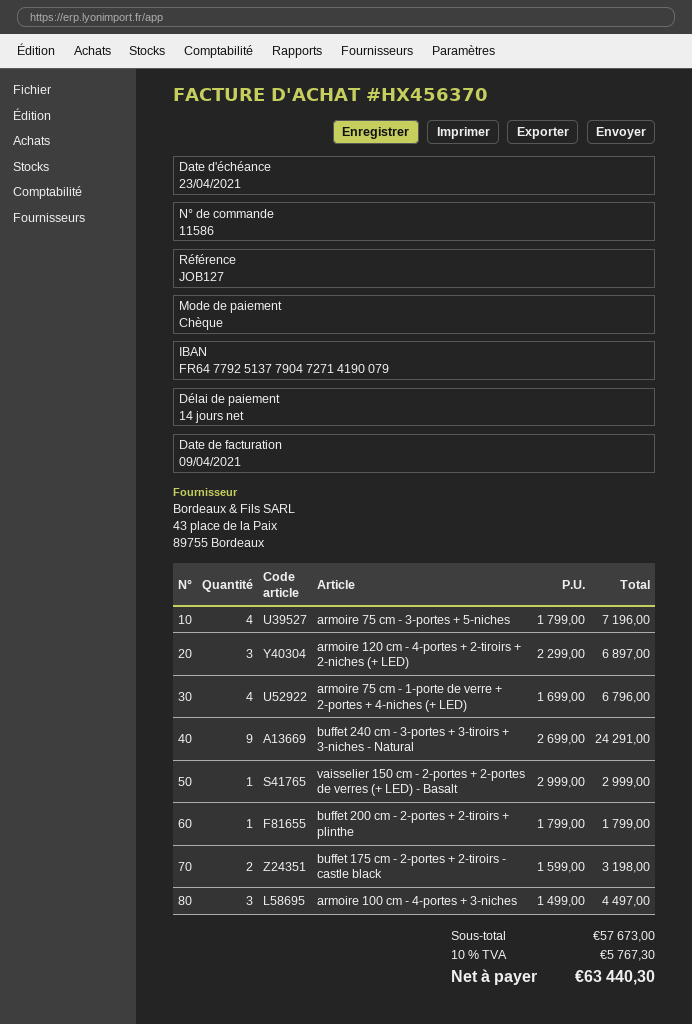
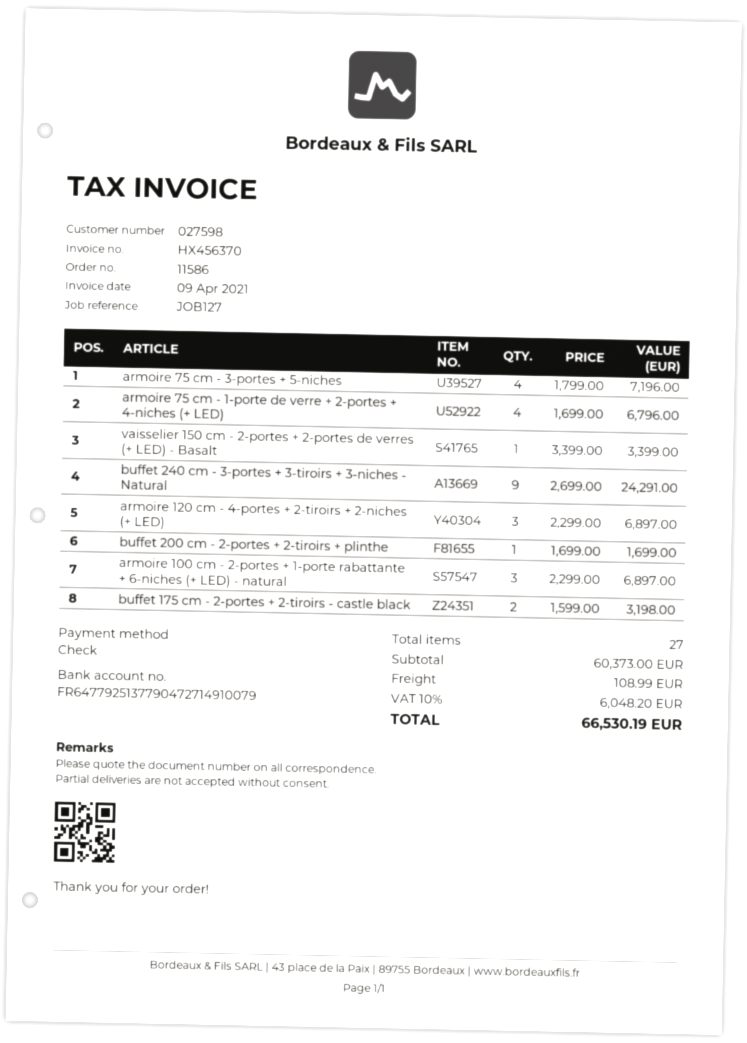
bank account: FR6477925137790472714190079 -> FR6477925137790472714910079
vaisselier 150 cm - 2-portes + 2-portes de verres (+ LED) - Basalt: 1 x 2999.00 = 2999.00 -> 1 x 3399.00 = 3399.00
buffet 200 cm - 2-portes + 2-tiroirs + plinthe: 1 x 1799.00 = 1799.00 -> 1 x 1699.00 = 1699.00
armoire 100 cm - 4-portes + 3-niches: 3 x 1499.00 = 4497.00 -> none
armoire 100 cm - 2-portes + 1-porte rabattante + 6-niches (+ LED) - natural: none -> 3 x 2299.00 = 6897.00
subtotal: 57673.00 -> 60373.00
shipping: none -> 108.99
tax: 10% = 5767.30 -> 10% = 6048.20
total: 63440.30 -> 66530.19

